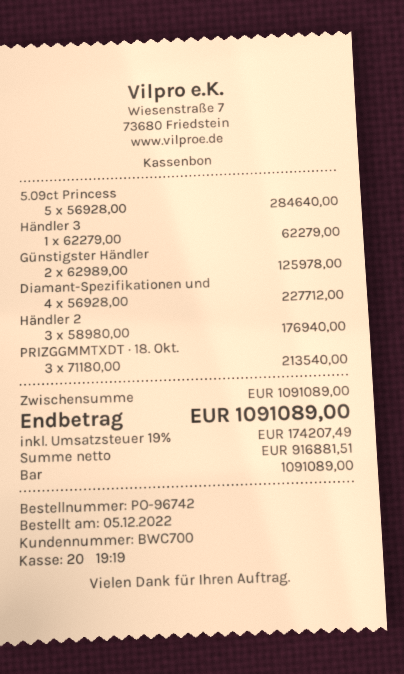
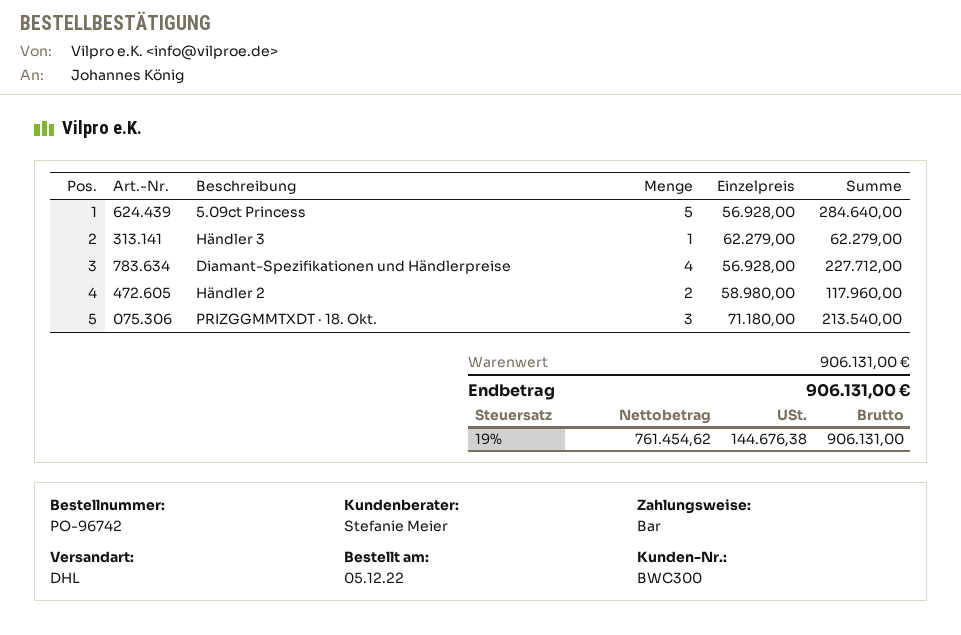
customer number: BWC700 -> BWC300
Günstigster Händler: 2 x 62989.00 = 125978.00 -> none
Händler 2: 3 x 58980.00 = 176940.00 -> 2 x 58980.00 = 117960.00
subtotal: 1091089.00 -> 906131.00
net: 916881.51 -> 761454.62
tax: 19% = 174207.49 -> 19% = 144676.38
total: 1091089.00 -> 906131.00

